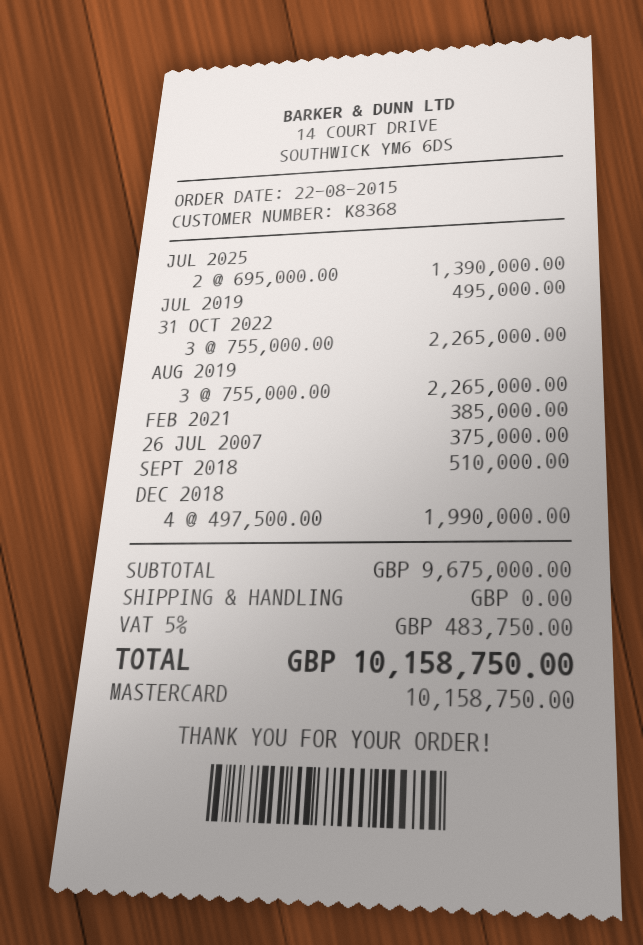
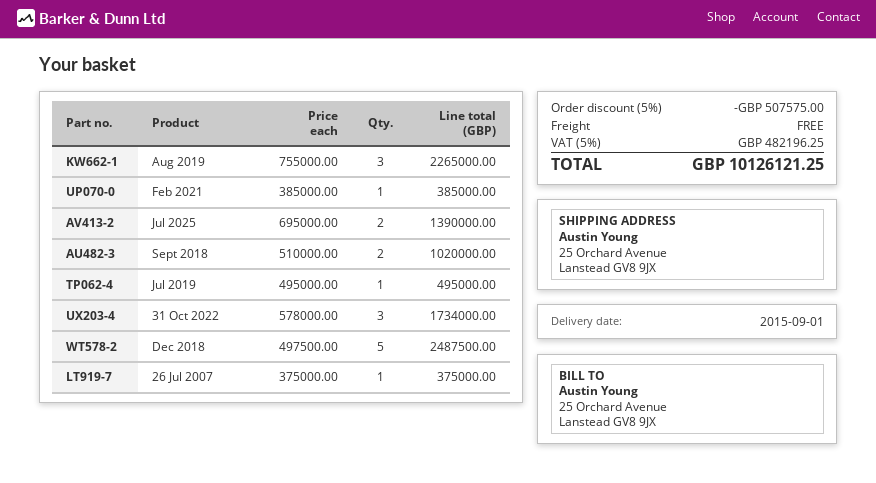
31 OCT 2022: 3 x 755000.00 = 2265000.00 -> 3 x 578000.00 = 1734000.00
SEPT 2018: 1 x 510000.00 = 510000.00 -> 2 x 510000.00 = 1020000.00
DEC 2018: 4 x 497500.00 = 1990000.00 -> 5 x 497500.00 = 2487500.00
discount: none -> 5% = 507575.00
tax: 5% = 483750.00 -> 5% = 482196.25
total: 10158750.00 -> 10126121.25

